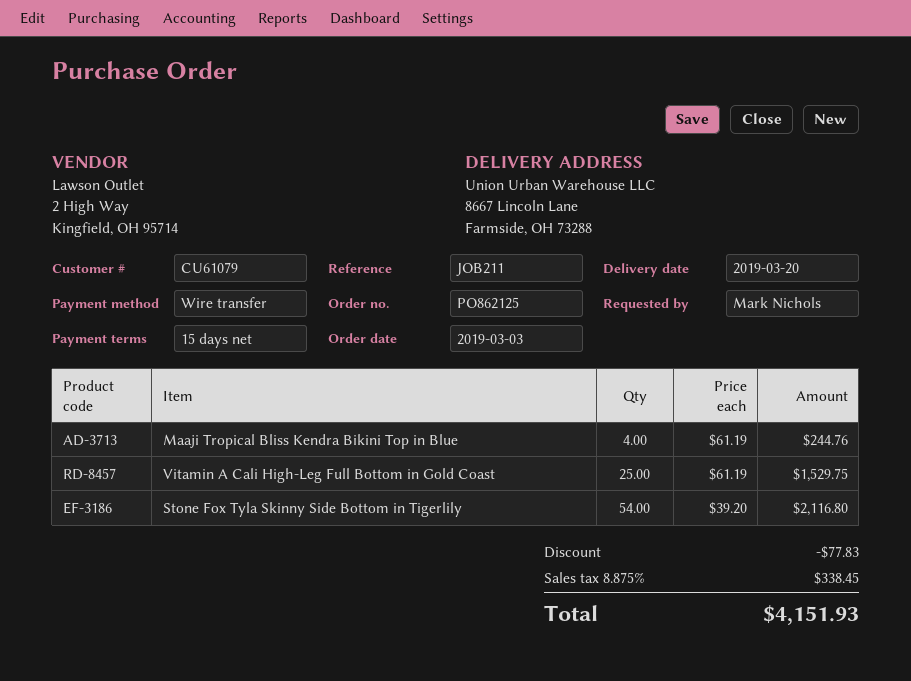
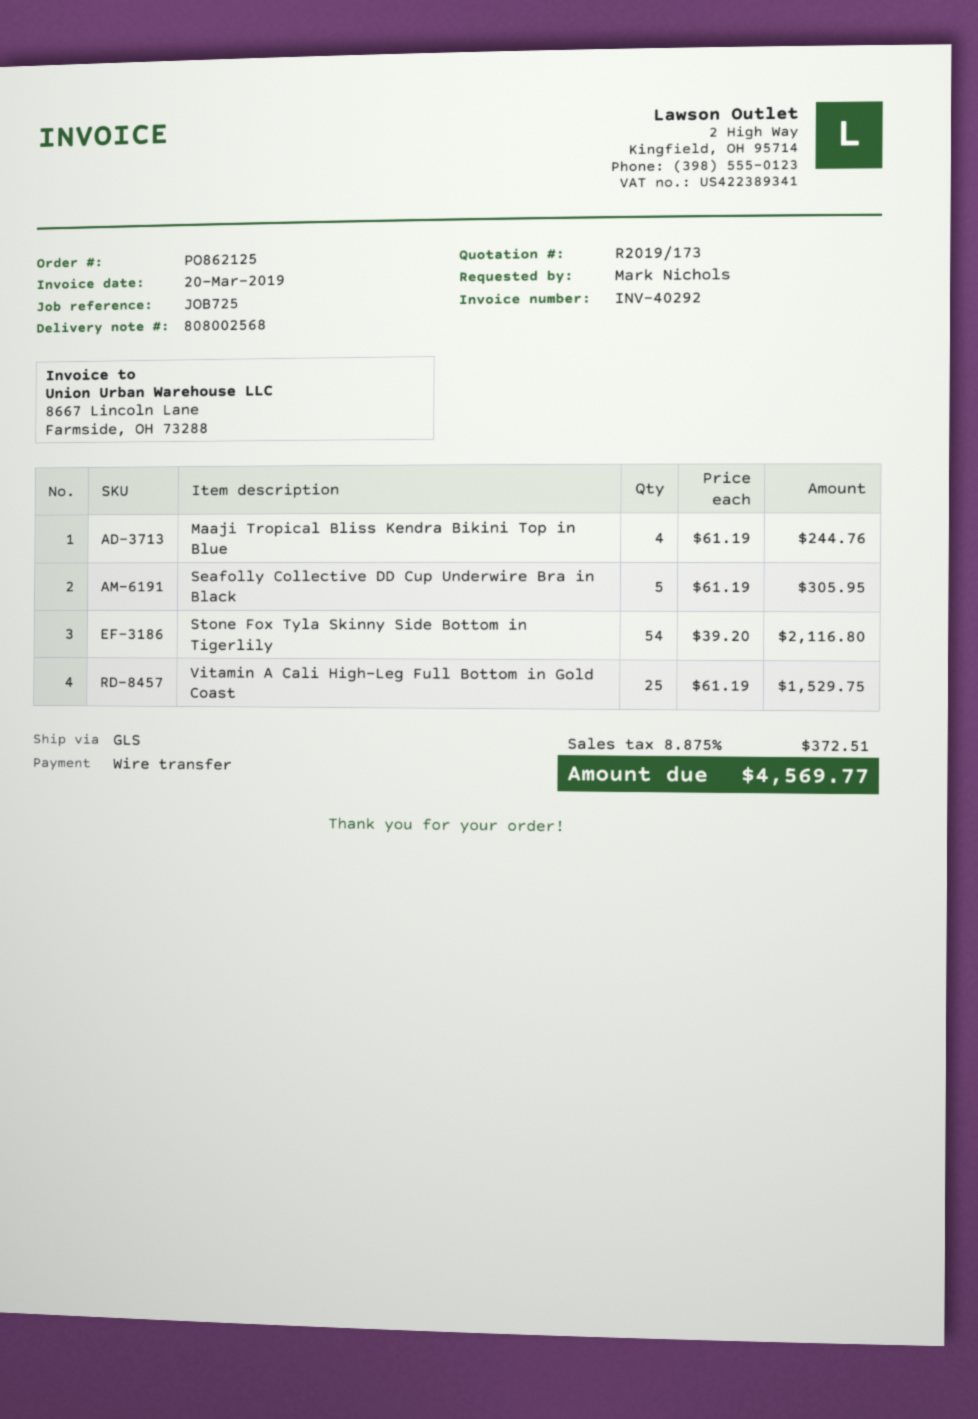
reference: JOB211 -> JOB725
Seafolly Collective DD Cup Underwire Bra in Black: none -> 5 x 61.19 = 305.95
discount: 77.83 -> none
tax: 8.875% = 338.45 -> 8.875% = 372.51
total: 4151.93 -> 4569.77

